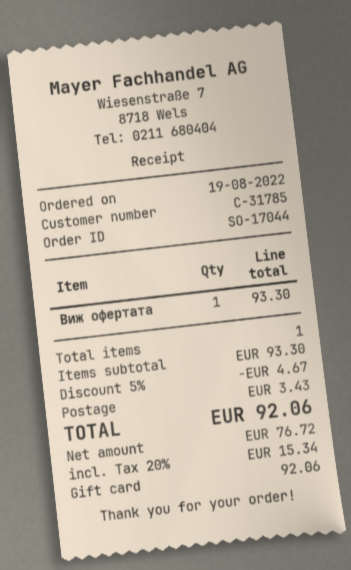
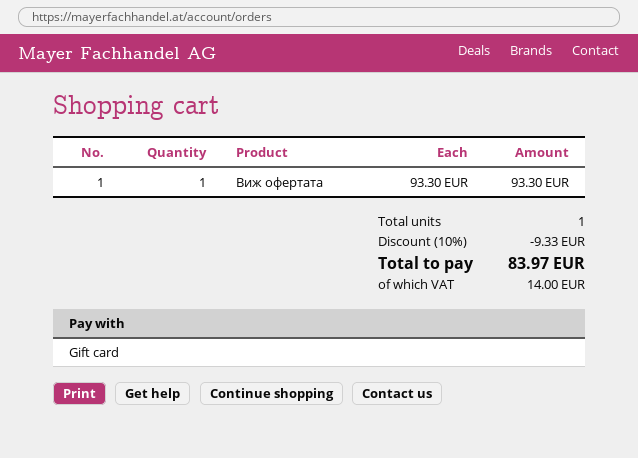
discount: 5% = 4.67 -> 10% = 9.33
shipping: 3.43 -> none
tax: 15.34 -> 14.00
total: 92.06 -> 83.97

